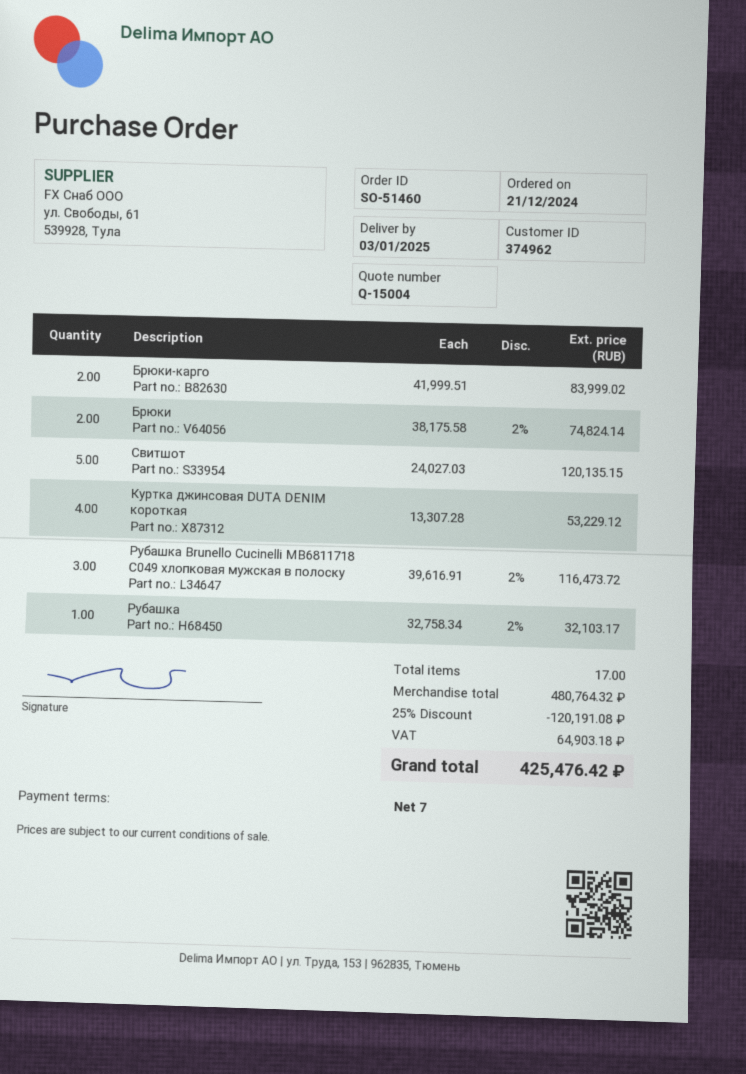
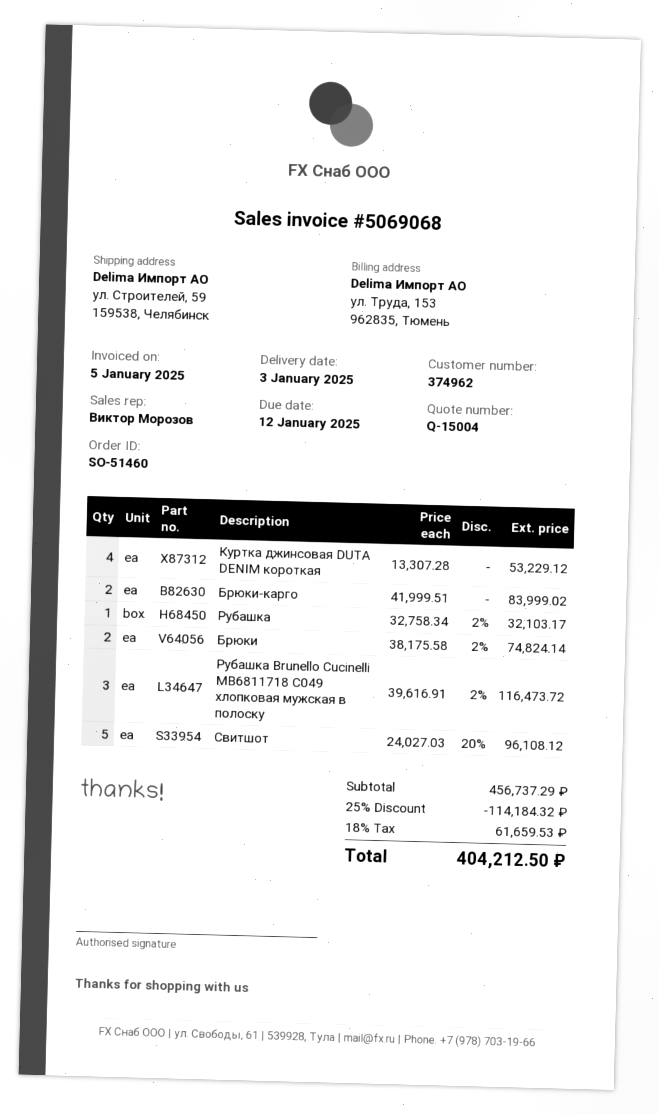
Свитшот: 5 x 24027.03 = 120135.15 -> 5 x 24027.03 - 20% = 96108.12
subtotal: 480764.32 -> 456737.29
discount: 25% = 120191.08 -> 25% = 114184.32
tax: 64903.18 -> 61659.53
total: 425476.42 -> 404212.50

